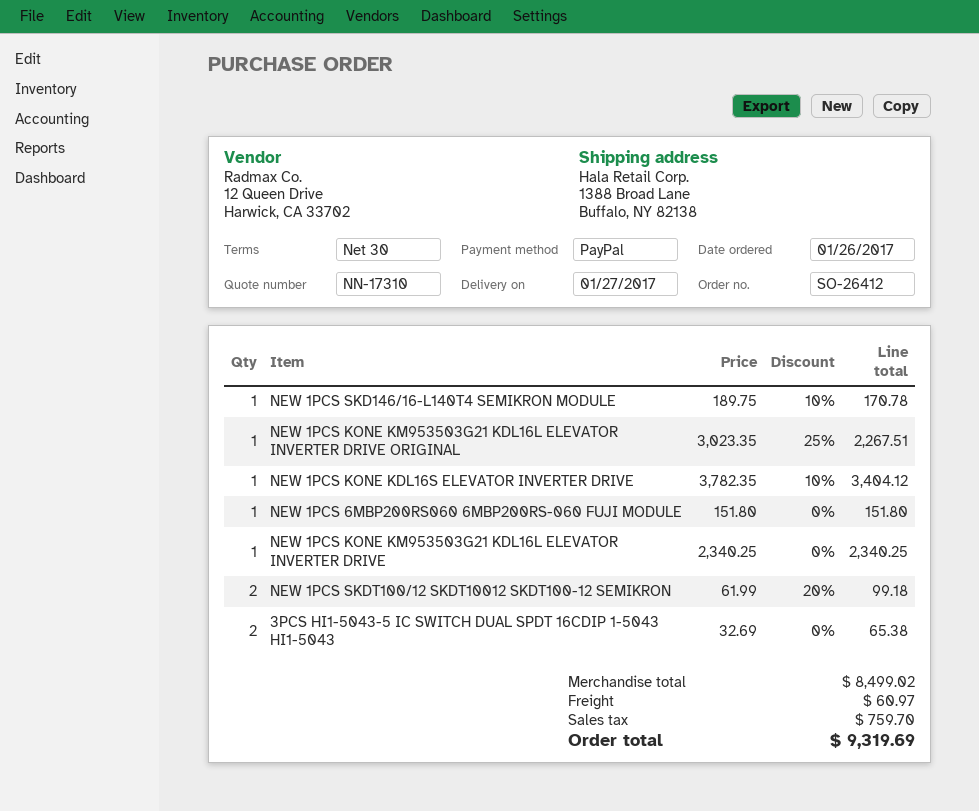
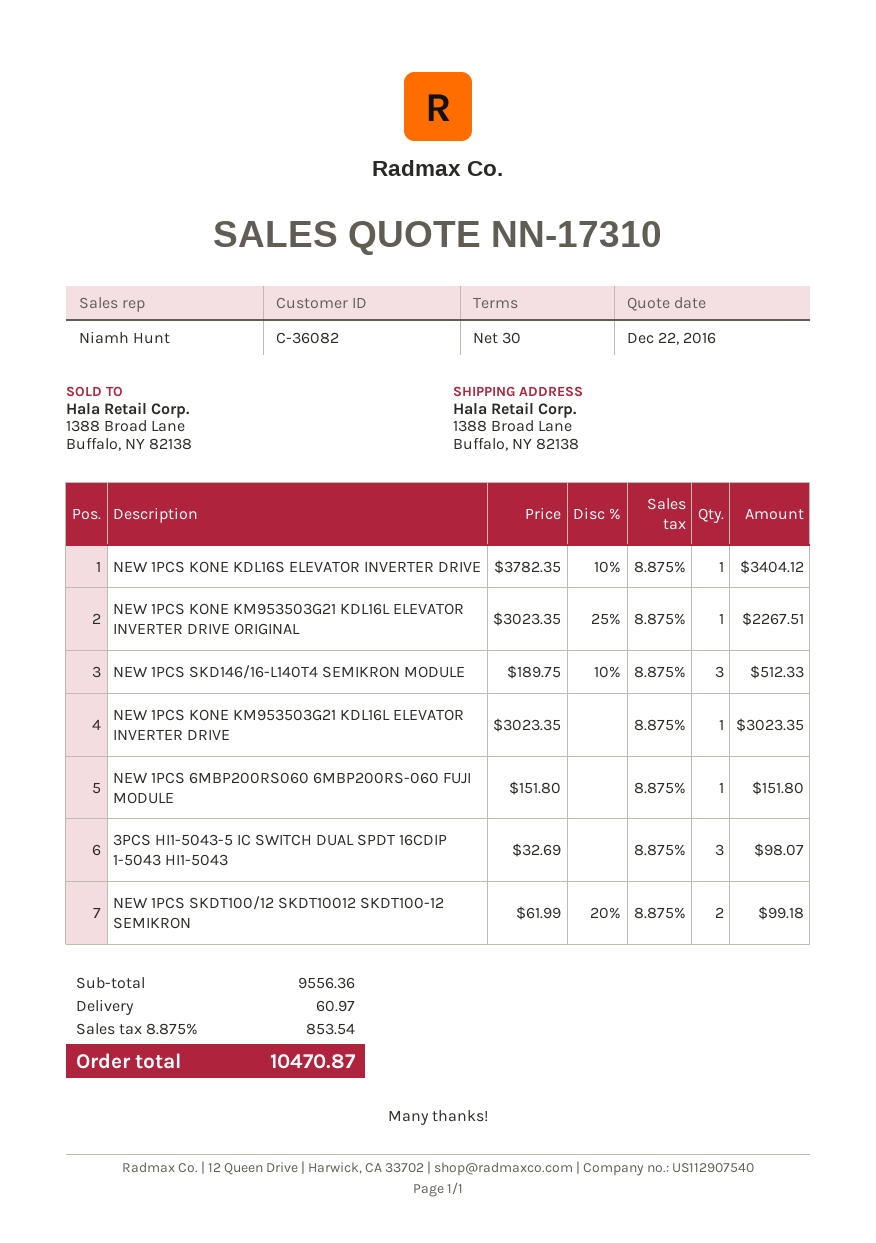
NEW 1PCS SKD146/16-L140T4 SEMIKRON MODULE: 1 x 189.75 - 10% = 170.78 -> 3 x 189.75 - 10% = 512.33
NEW 1PCS KONE KM953503G21 KDL16L ELEVATOR INVERTER DRIVE: 1 x 2340.25 = 2340.25 -> 1 x 3023.35 = 3023.35
3PCS HI1-5043-5 IC SWITCH DUAL SPDT 16CDIP 1-5043 HI1-5043: 2 x 32.69 = 65.38 -> 3 x 32.69 = 98.07
subtotal: 8499.02 -> 9556.36
tax: 759.70 -> 853.54
total: 9319.69 -> 10470.87

